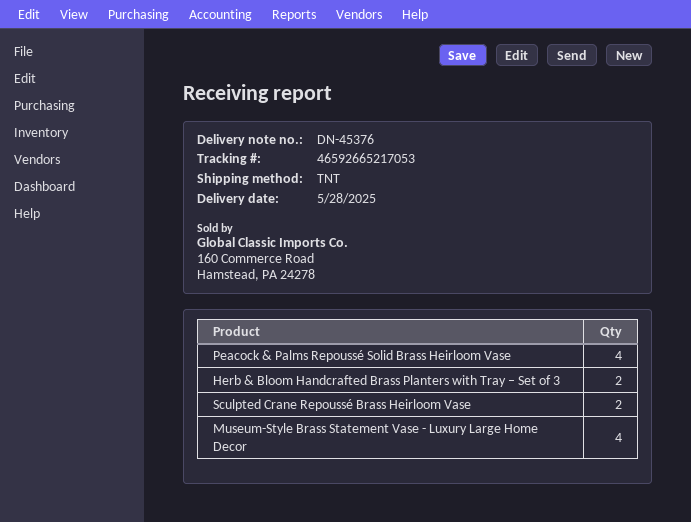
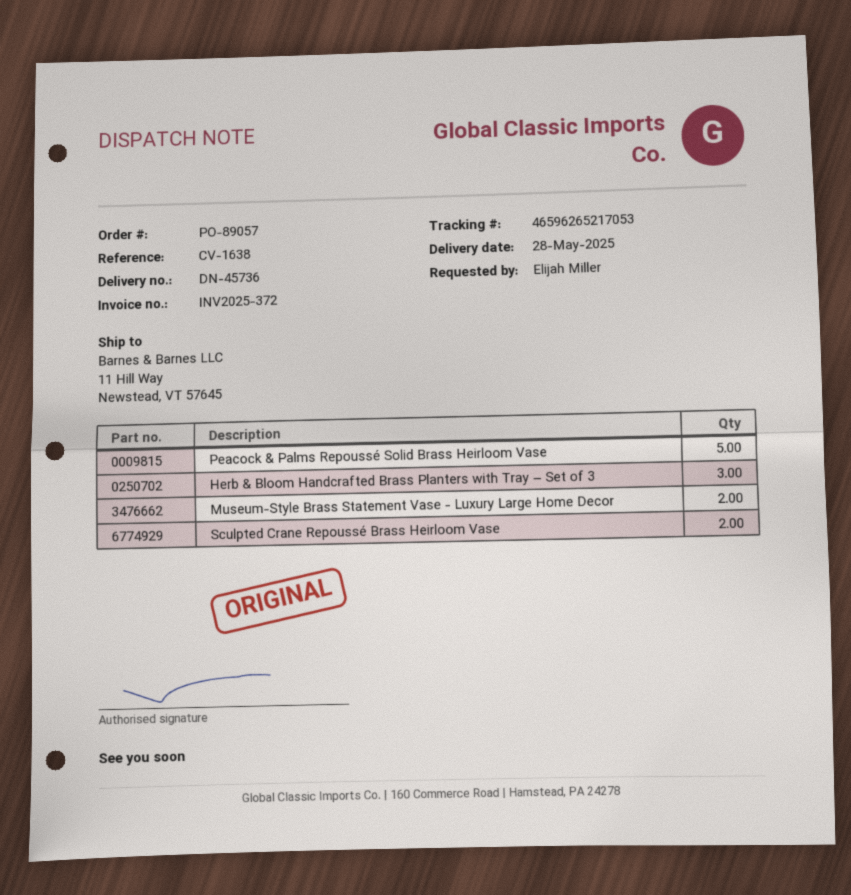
delivery note number: DN-45376 -> DN-45736
tracking number: 46592665217053 -> 46596265217053
Peacock & Palms Repoussé Solid Brass Heirloom Vase: 4 -> 5
Herb & Bloom Handcrafted Brass Planters with Tray – Set of 3: 2 -> 3
Museum-Style Brass Statement Vase - Luxury Large Home Decor: 4 -> 2

